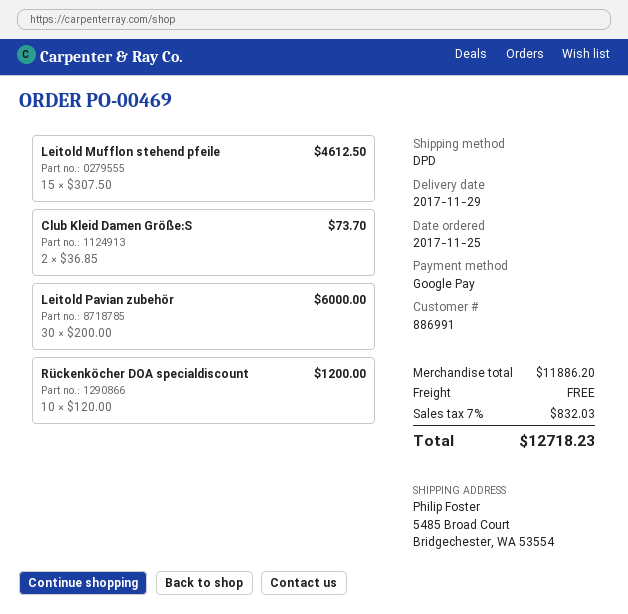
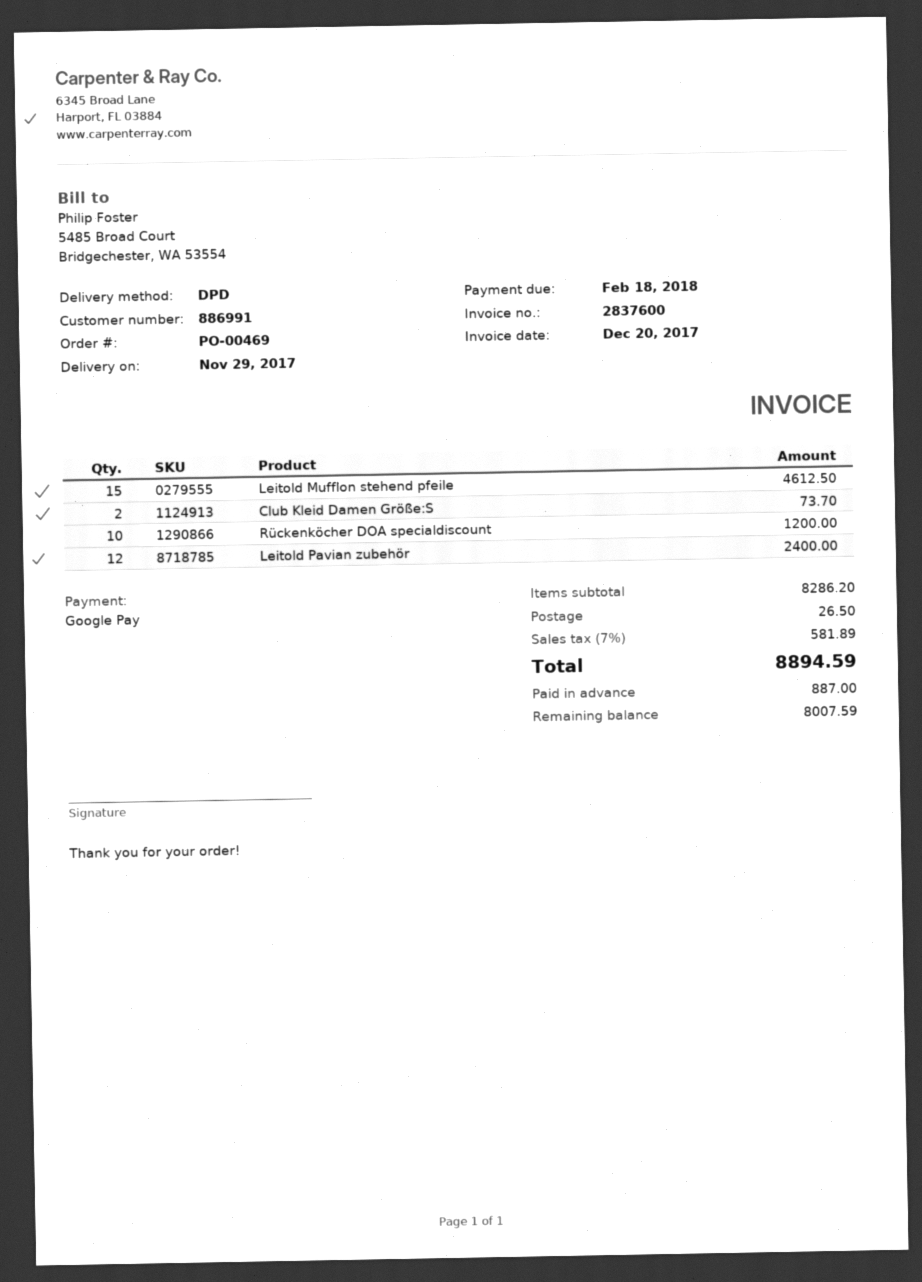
Leitold Pavian zubehör: 30 for 6000.00 -> 12 for 2400.00
subtotal: 11886.20 -> 8286.20
shipping: 0.00 -> 26.50
tax: 7% = 832.03 -> 7% = 581.89
total: 12718.23 -> 8894.59

